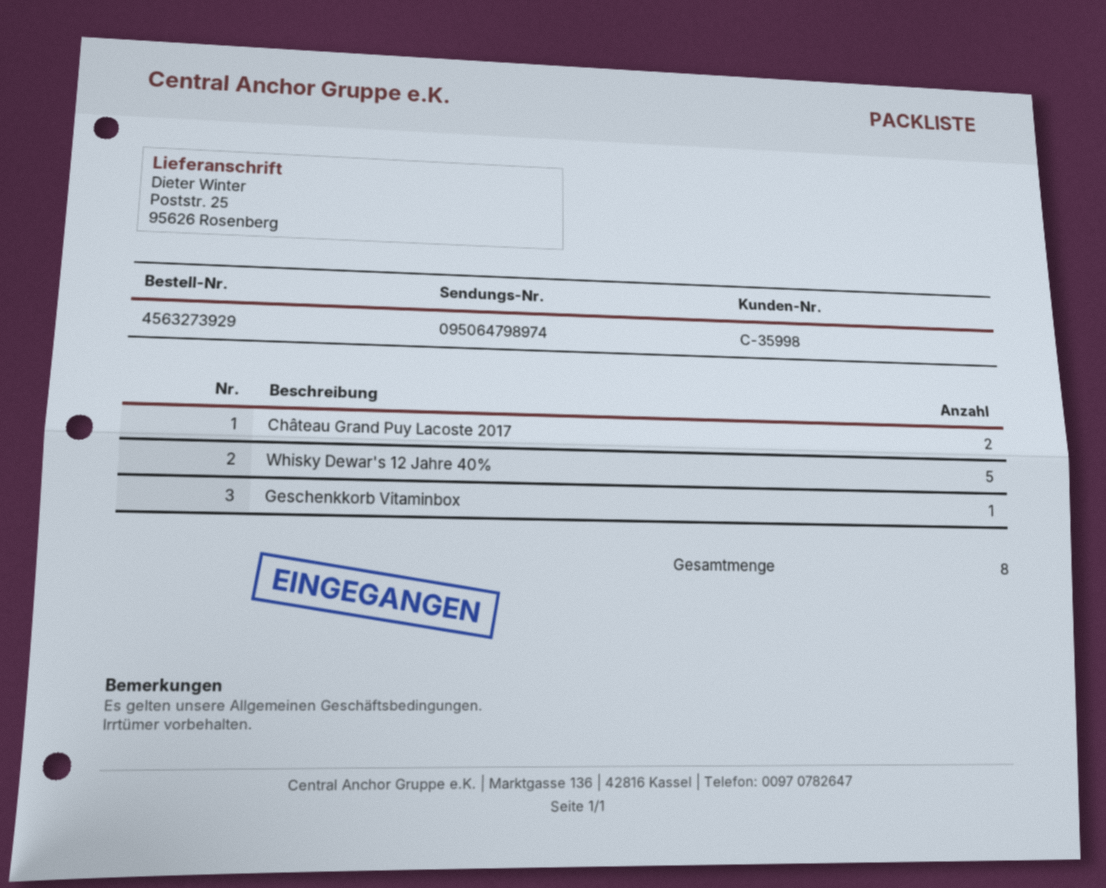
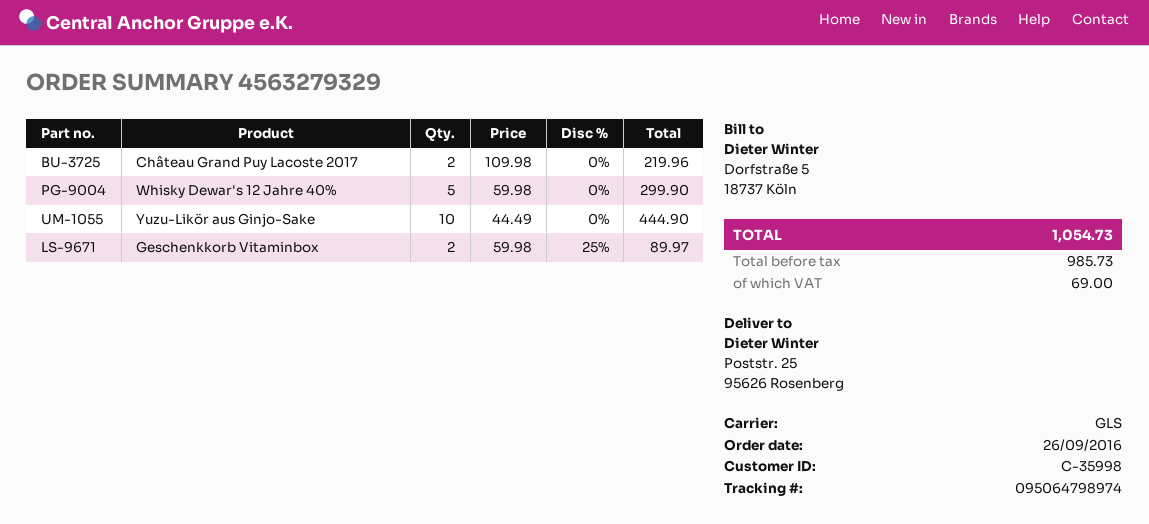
order number: 4563273929 -> 4563279329
Geschenkkorb Vitaminbox: 1 -> 2
Yuzu-Likör aus Ginjo-Sake: none -> 10

